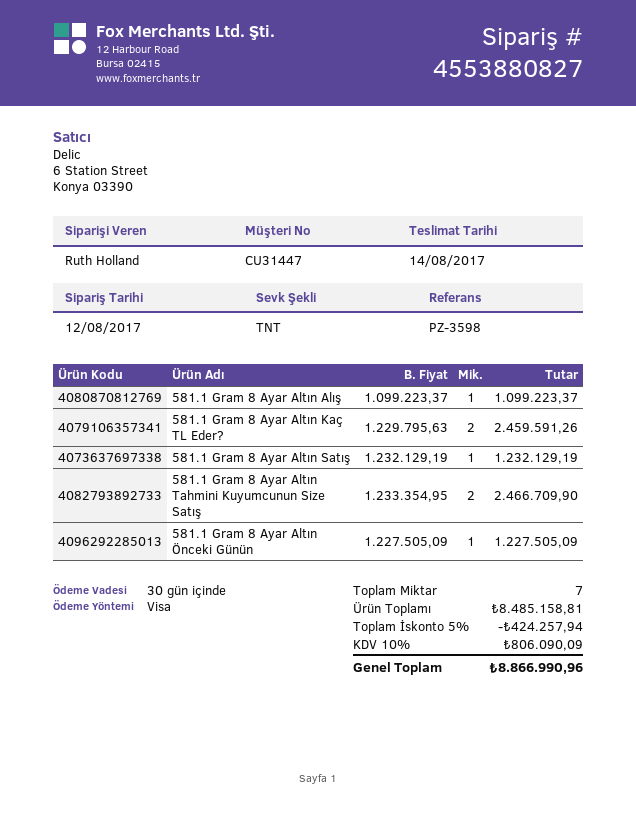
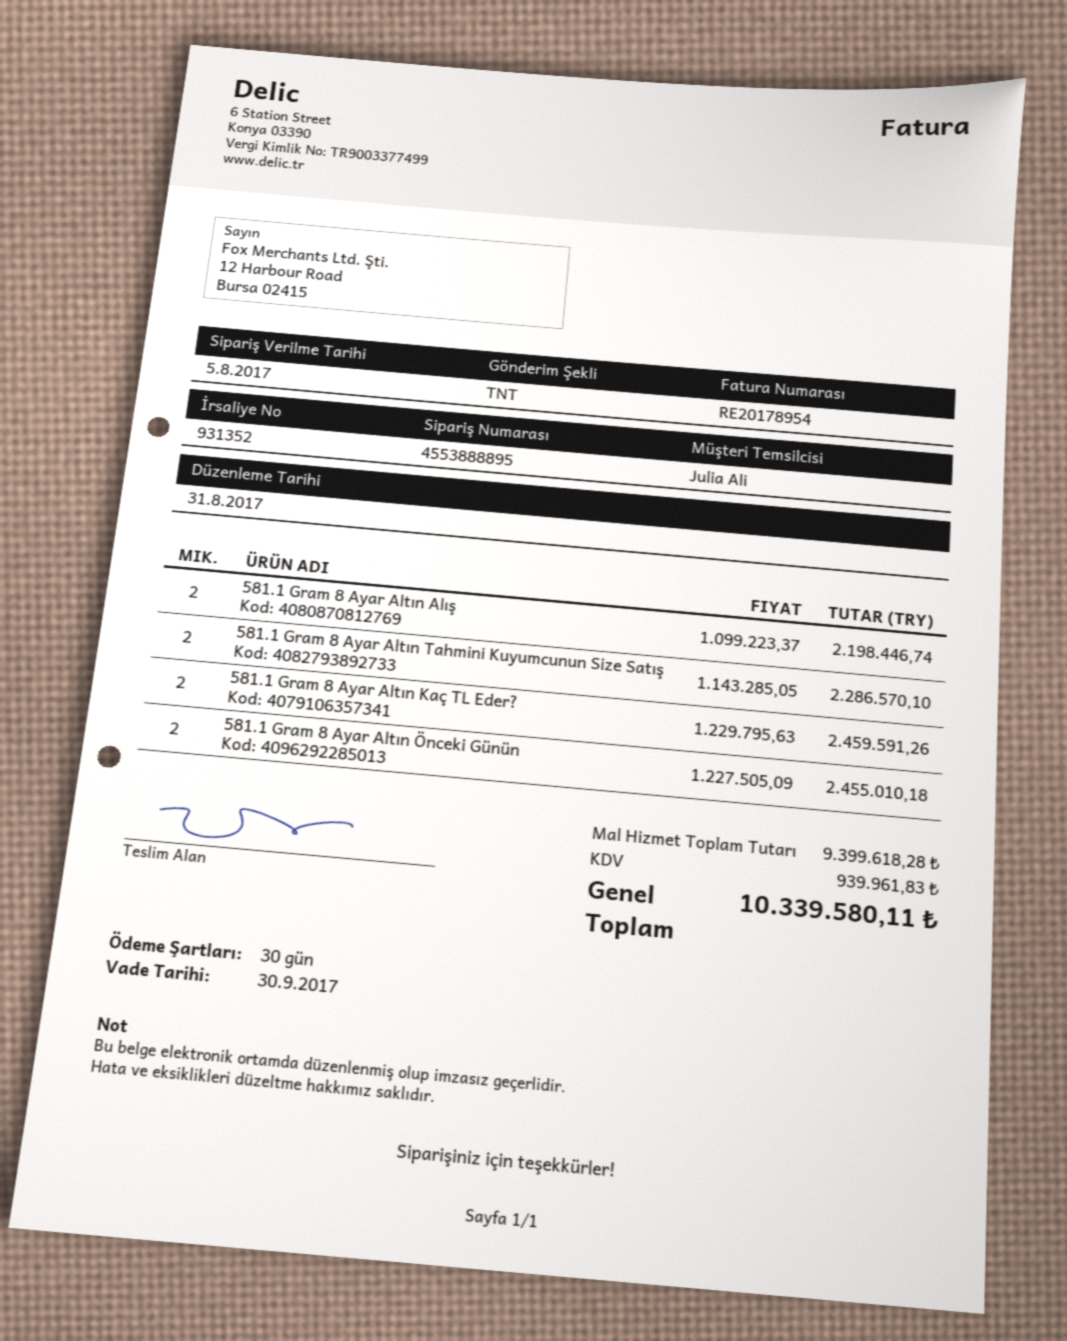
order number: 4553880827 -> 4553888895
order date: 2017-08-12 -> 2017-08-05
581.1 Gram 8 Ayar Altın Alış: 1 x 1099223.37 = 1099223.37 -> 2 x 1099223.37 = 2198446.74
581.1 Gram 8 Ayar Altın Satış: 1 x 1232129.19 = 1232129.19 -> none
581.1 Gram 8 Ayar Altın Tahmini Kuyumcunun Size Satış: 2 x 1233354.95 = 2466709.90 -> 2 x 1143285.05 = 2286570.10
581.1 Gram 8 Ayar Altın Önceki Günün: 1 x 1227505.09 = 1227505.09 -> 2 x 1227505.09 = 2455010.18
subtotal: 8485158.81 -> 9399618.28
discount: 5% = 424257.94 -> none
tax: 806090.09 -> 939961.83
total: 8866990.96 -> 10339580.11

